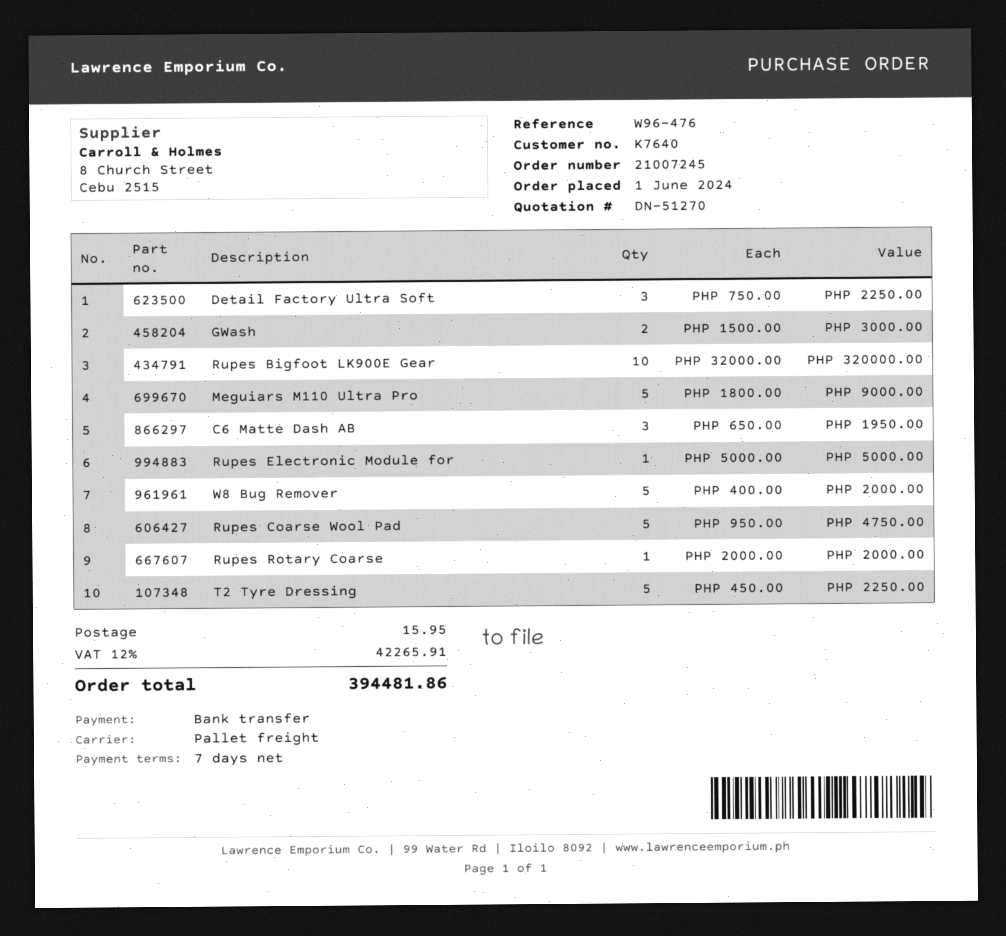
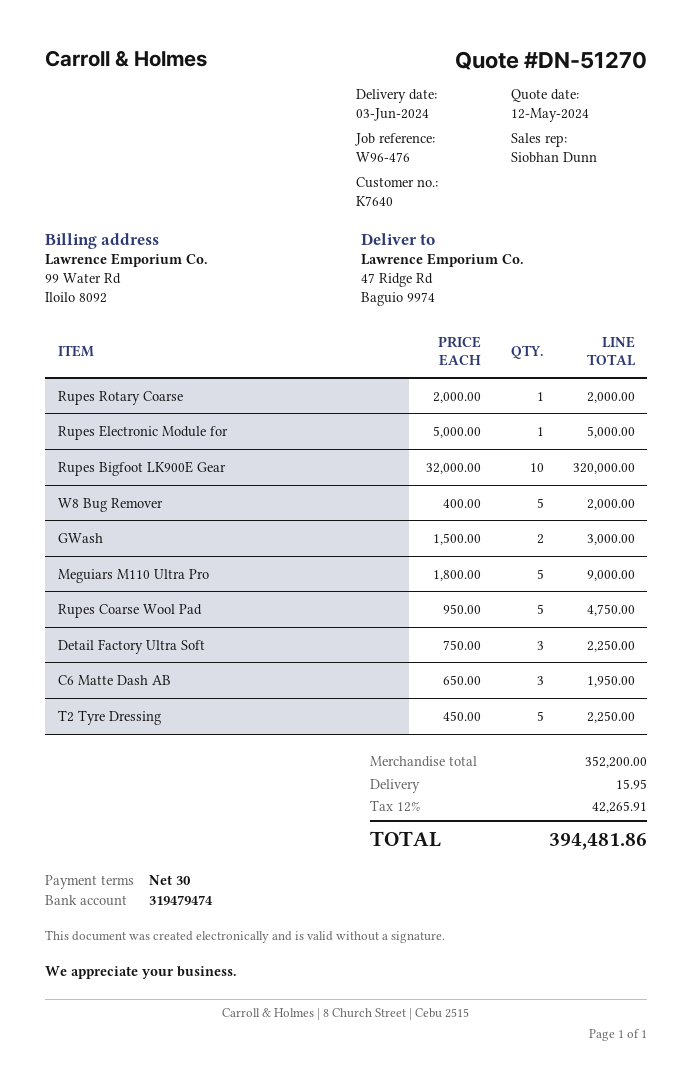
payment terms: 7 days -> 30 days

